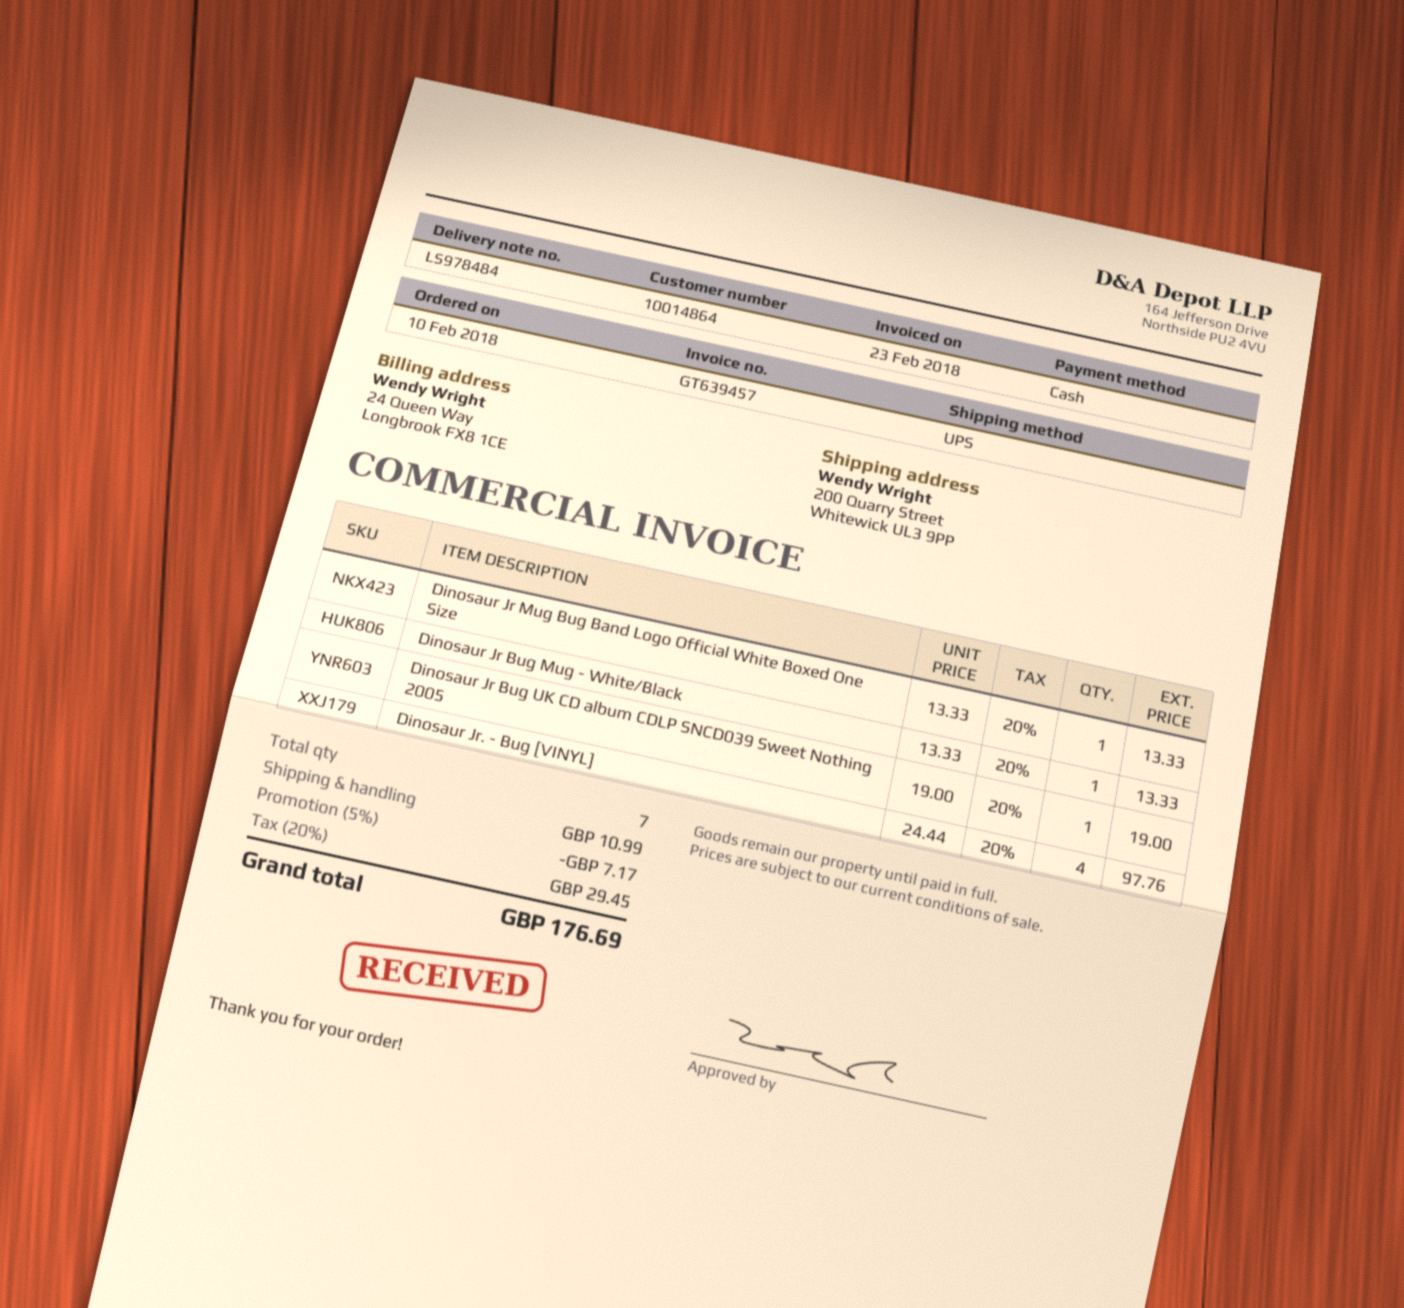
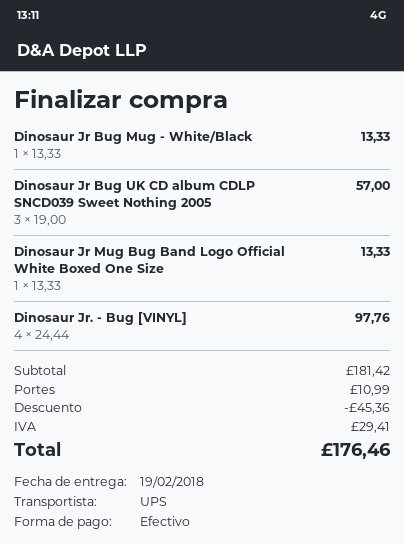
Dinosaur Jr Bug UK CD album CDLP SNCD039 Sweet Nothing 2005: 1 x 19.00 = 19.00 -> 3 x 19.00 = 57.00
discount: 7.17 -> 45.36
tax: 29.45 -> 29.41
total: 176.69 -> 176.46

